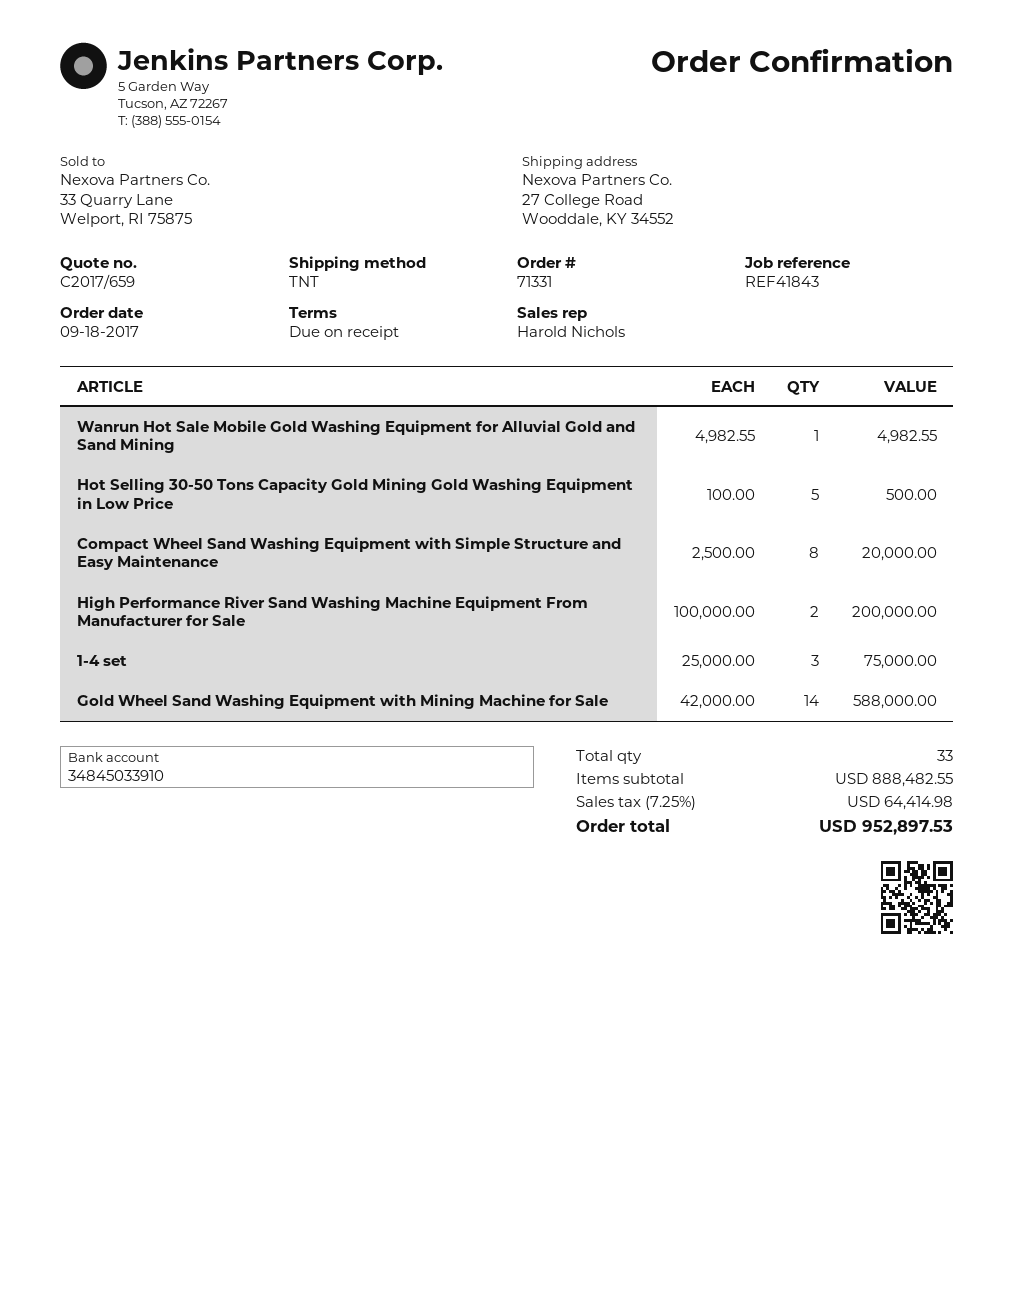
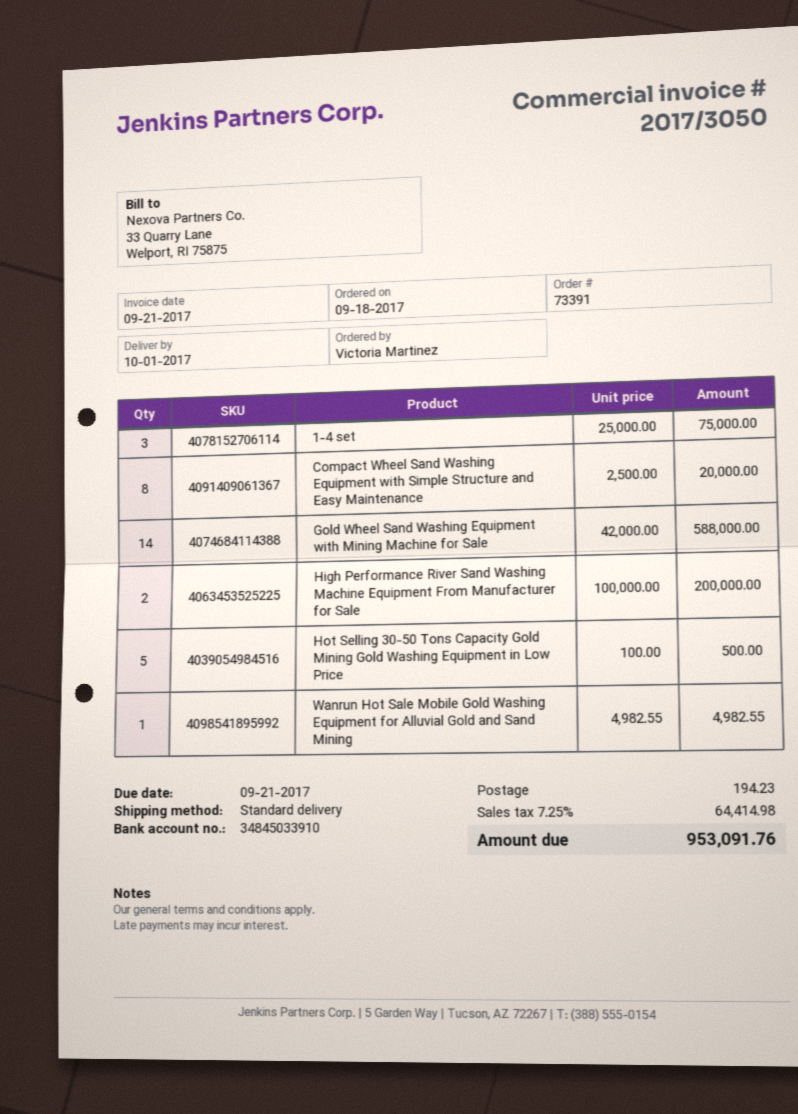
order number: 71331 -> 73391
shipping method: TNT -> standard
shipping: none -> 194.23
total: 952897.53 -> 953091.76

